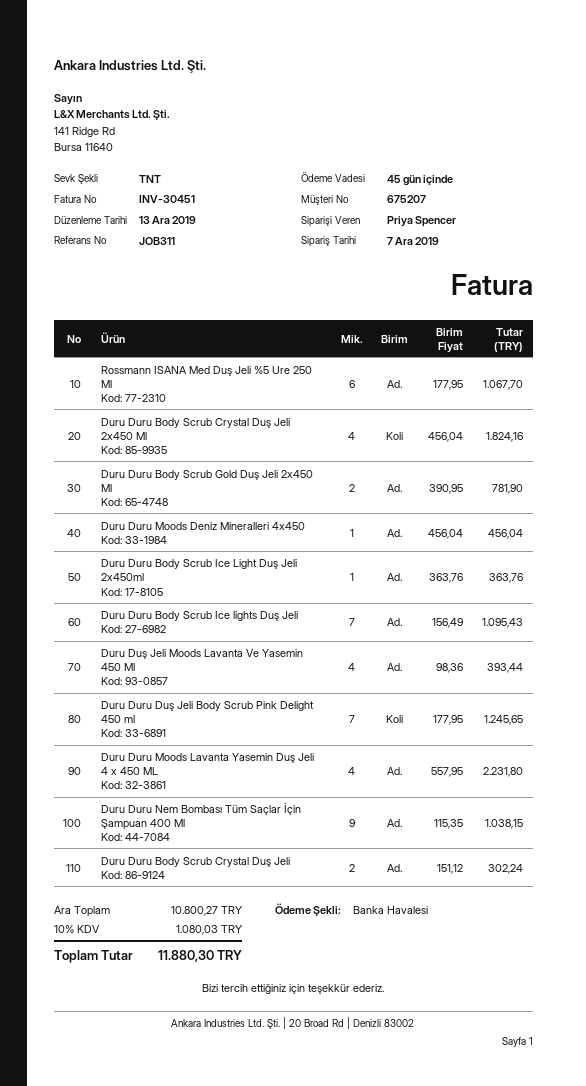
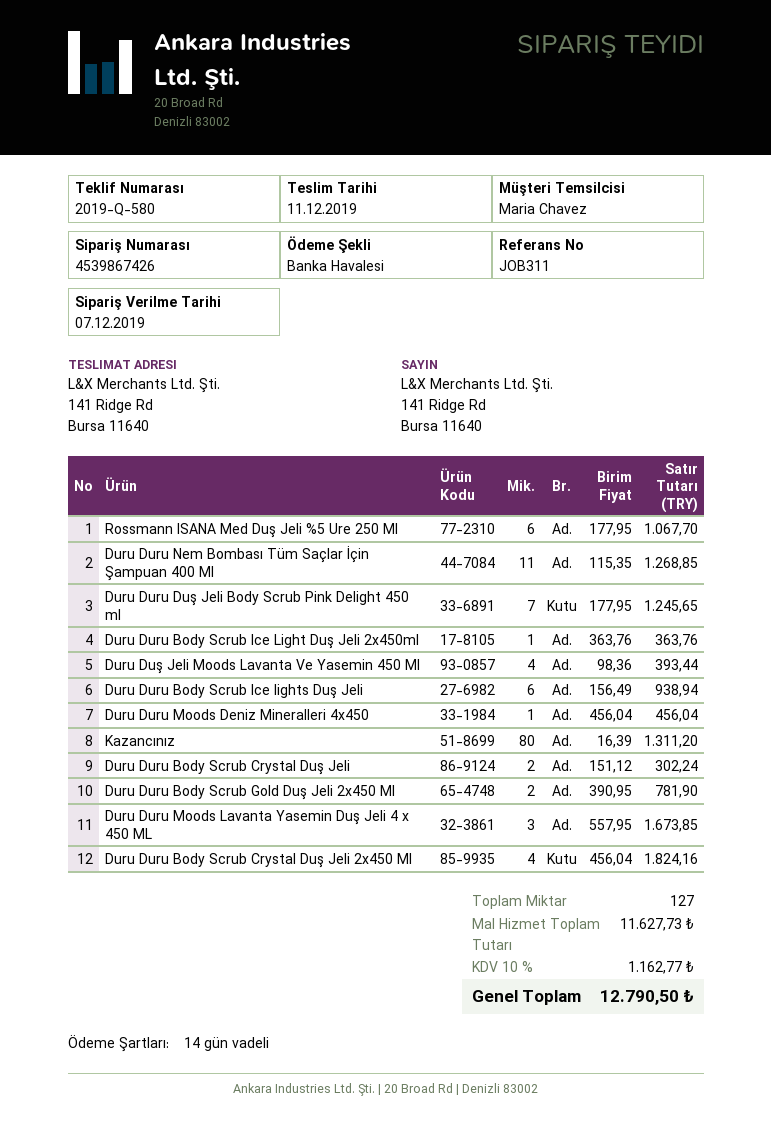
payment terms: 45 days -> 14 days
Duru Duru Body Scrub Ice lights Duş Jeli: 7 x 156.49 = 1095.43 -> 6 x 156.49 = 938.94
Duru Duru Moods Lavanta Yasemin Duş Jeli 4 x 450 ML: 4 x 557.95 = 2231.80 -> 3 x 557.95 = 1673.85
Duru Duru Nem Bombası Tüm Saçlar İçin Şampuan 400 Ml: 9 x 115.35 = 1038.15 -> 11 x 115.35 = 1268.85
Kazancınız: none -> 80 x 16.39 = 1311.20
subtotal: 10800.27 -> 11627.73
tax: 10% = 1080.03 -> 10% = 1162.77
total: 11880.30 -> 12790.50

